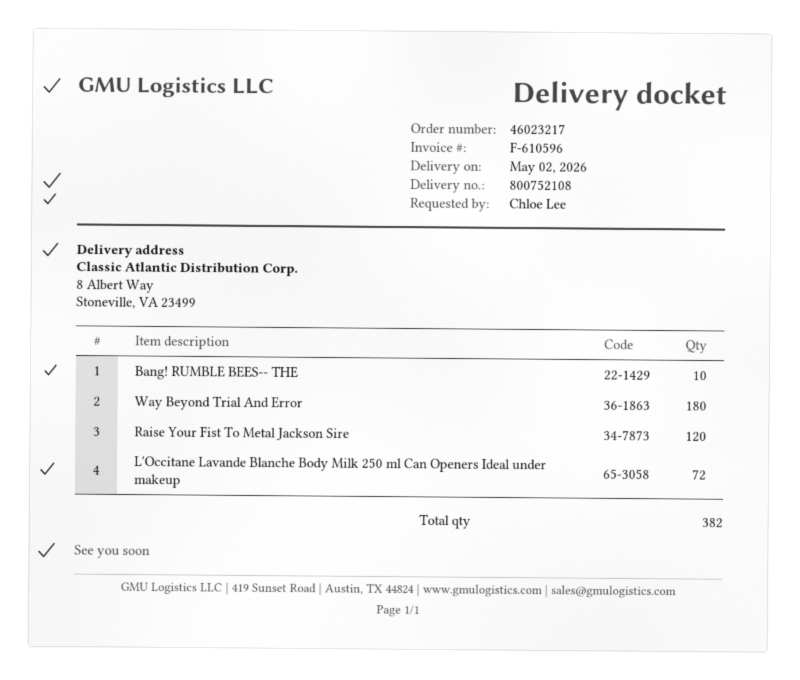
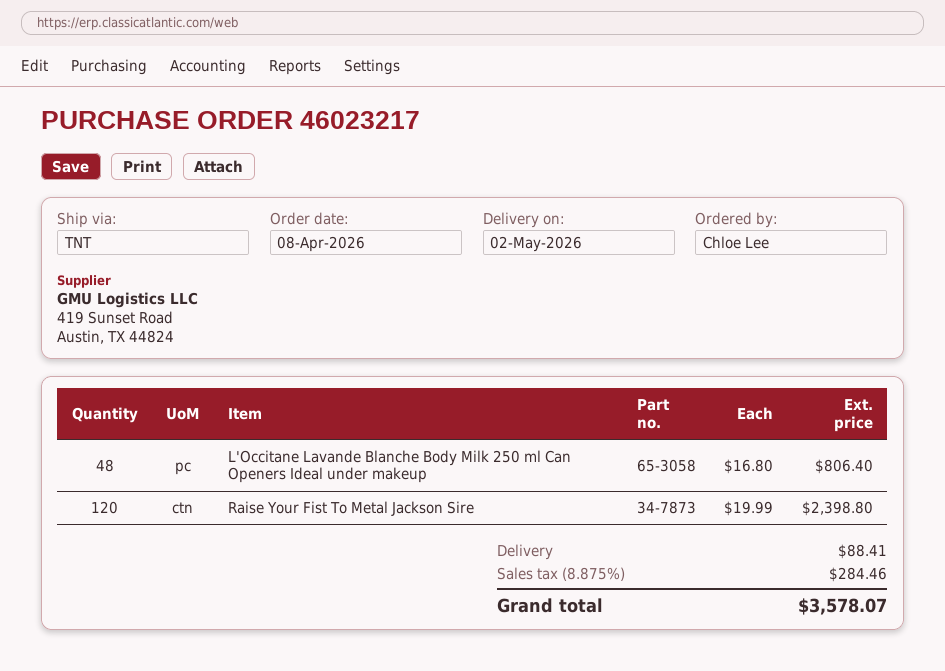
Bang! RUMBLE BEES-- THE: 10 -> none
Way Beyond Trial And Error: 180 -> none
L'Occitane Lavande Blanche Body Milk 250 ml Can Openers Ideal under makeup: 72 -> 48

